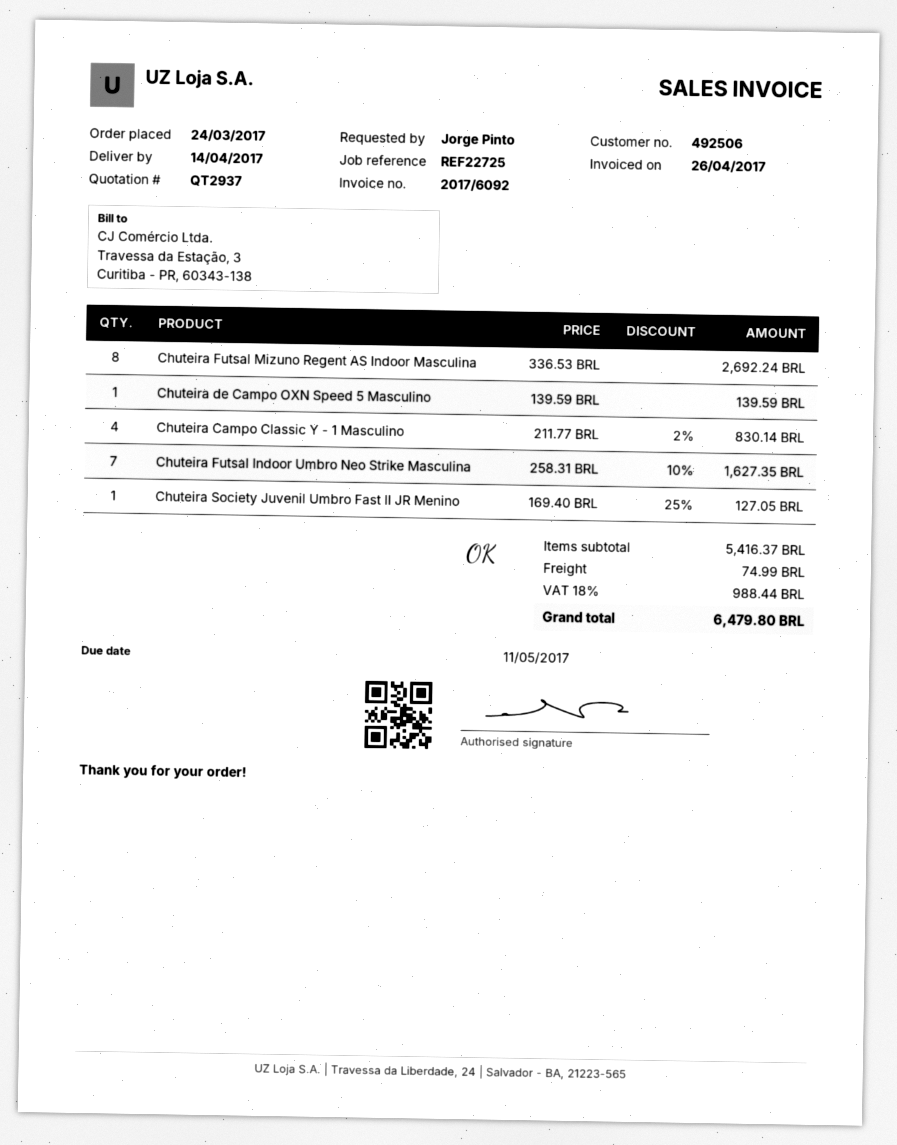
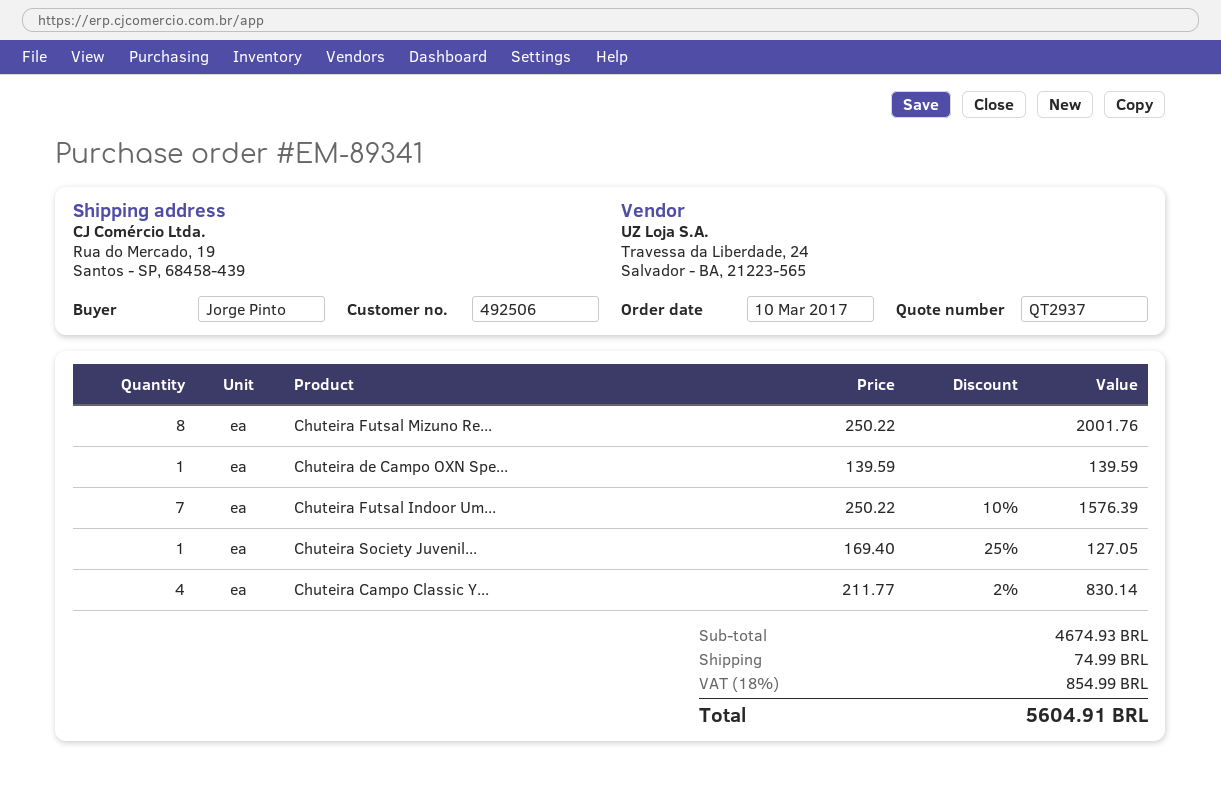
order date: 2017-03-24 -> 2017-03-10
Chuteira Futsal Mizuno Regent AS Indoor Masculina: 8 x 336.53 = 2692.24 -> 8 x 250.22 = 2001.76
Chuteira Futsal Indoor Umbro Neo Strike Masculina: 7 x 258.31 - 10% = 1627.35 -> 7 x 250.22 - 10% = 1576.39
subtotal: 5416.37 -> 4674.93
tax: 18% = 988.44 -> 18% = 854.99
total: 6479.80 -> 5604.91

